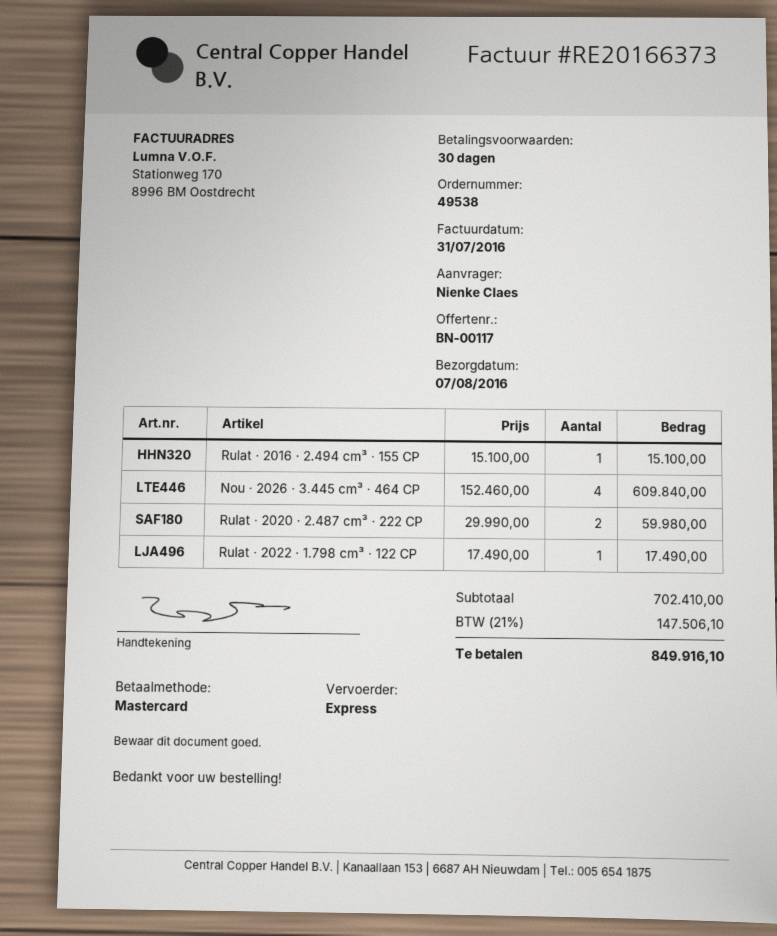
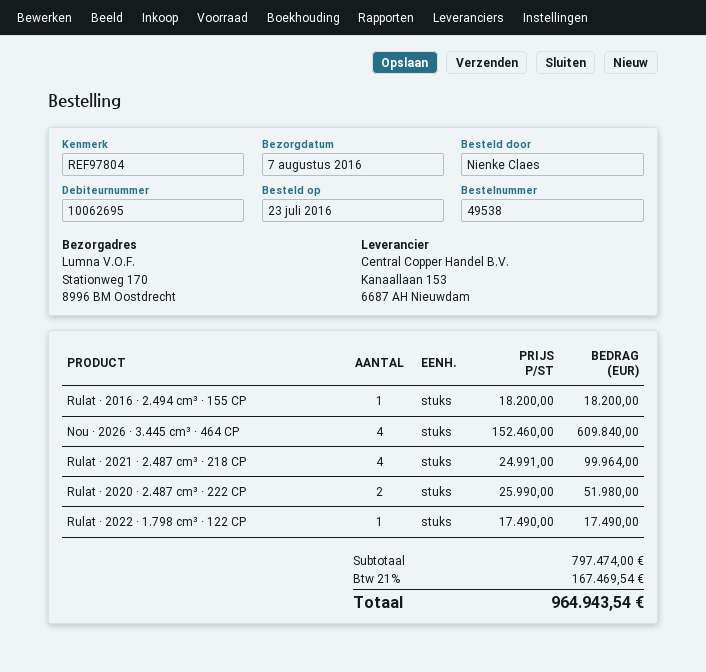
Rulat · 2016 · 2.494 cm³ · 155 CP: 1 x 15100.00 = 15100.00 -> 1 x 18200.00 = 18200.00
Rulat · 2020 · 2.487 cm³ · 222 CP: 2 x 29990.00 = 59980.00 -> 2 x 25990.00 = 51980.00
Rulat · 2021 · 2.487 cm³ · 218 CP: none -> 4 x 24991.00 = 99964.00
subtotal: 702410.00 -> 797474.00
tax: 21% = 147506.10 -> 21% = 167469.54
total: 849916.10 -> 964943.54

